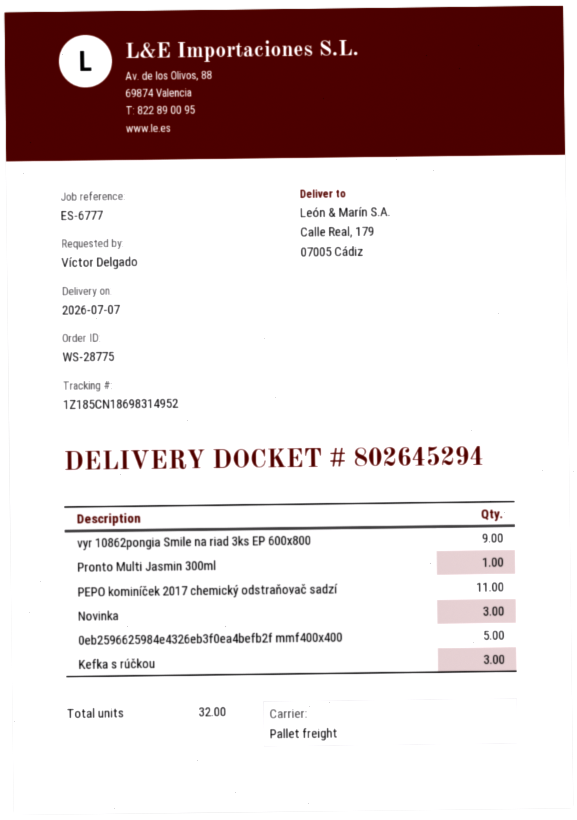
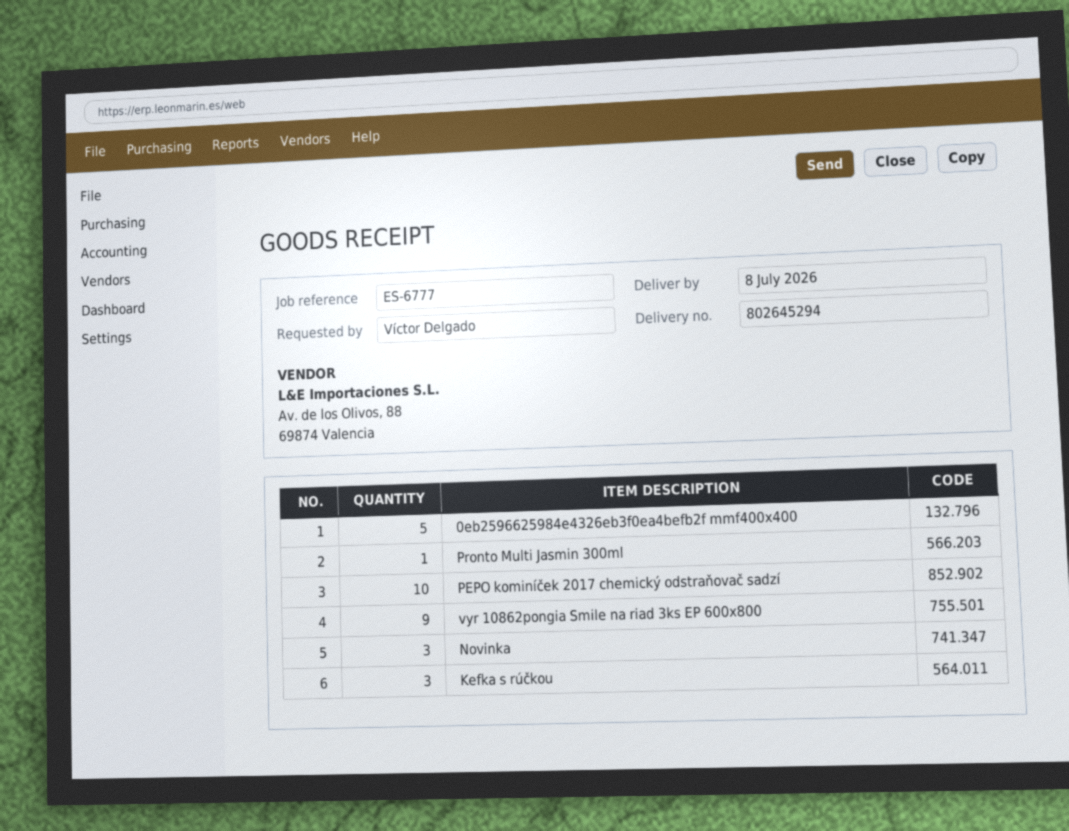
delivery date: 2026-07-07 -> 2026-07-08
PEPO kominíček 2017 chemický odstraňovač sadzí: 11 -> 10

